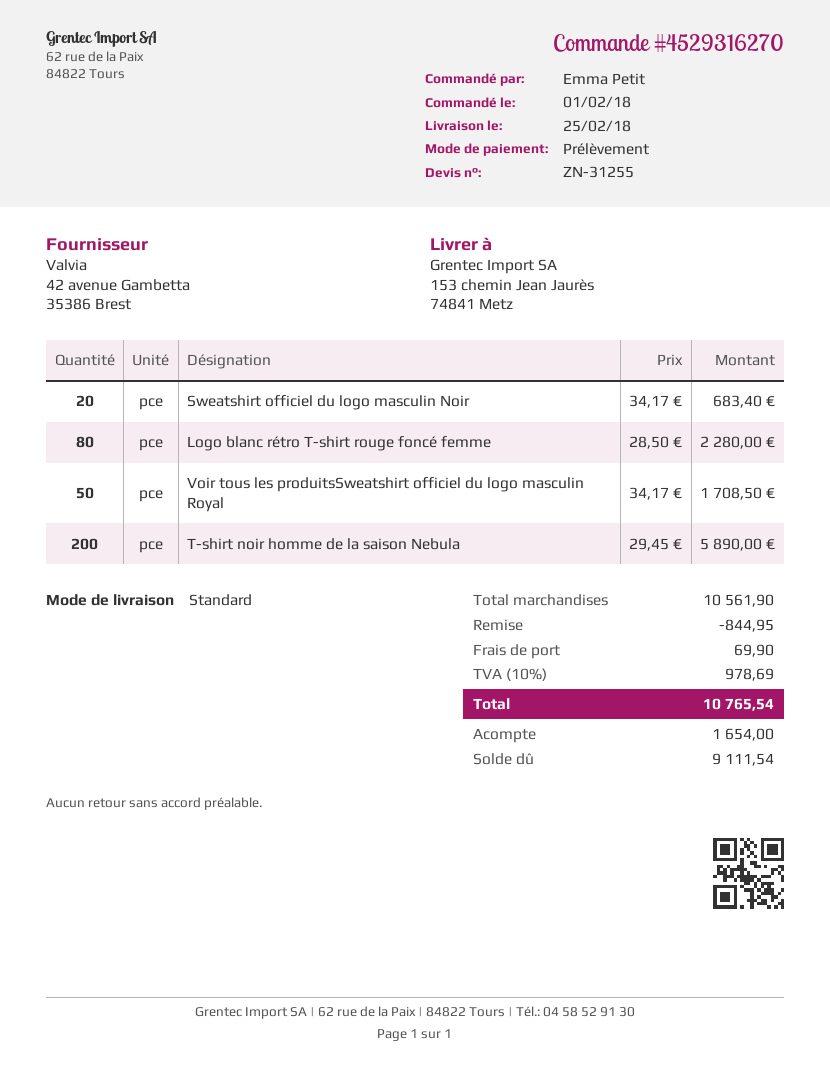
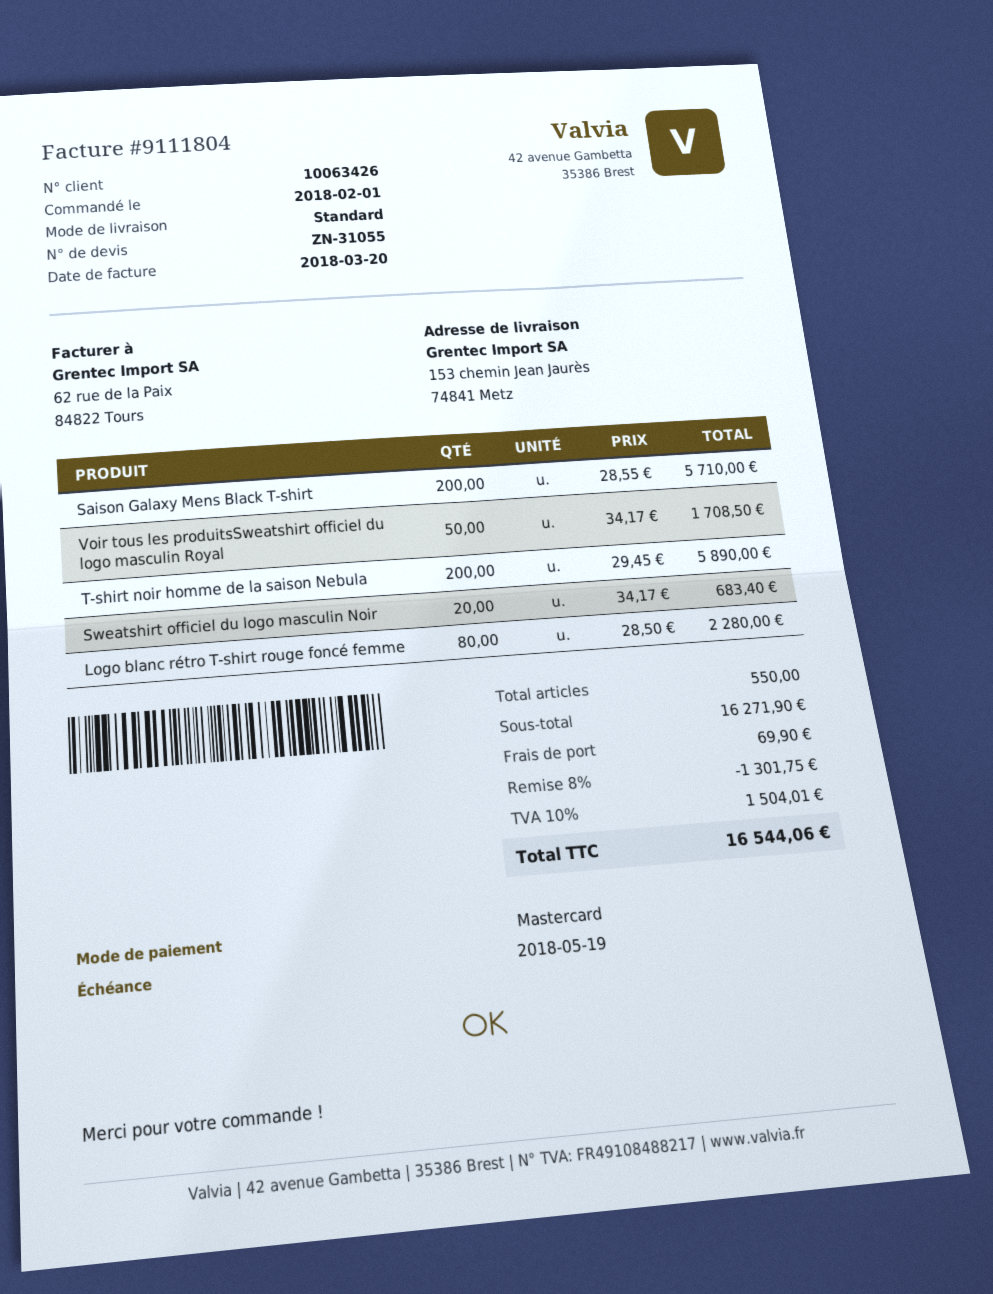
quote number: ZN-31255 -> ZN-31055
payment method: direct debit -> Mastercard
Saison Galaxy Mens Black T-shirt: none -> 200 x 28.55 = 5710.00
subtotal: 10561.90 -> 16271.90
discount: 844.95 -> 1301.75
tax: 10% = 978.69 -> 10% = 1504.01
total: 10765.54 -> 16544.06

